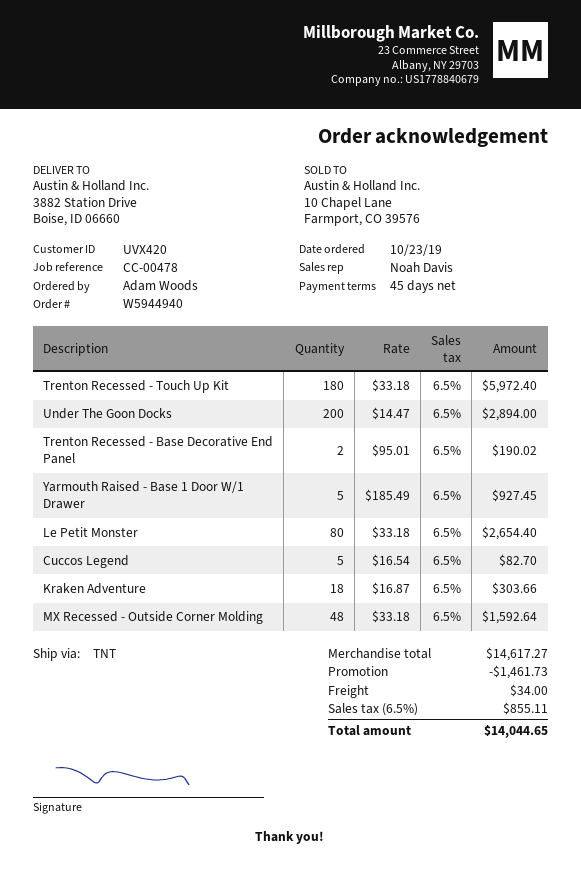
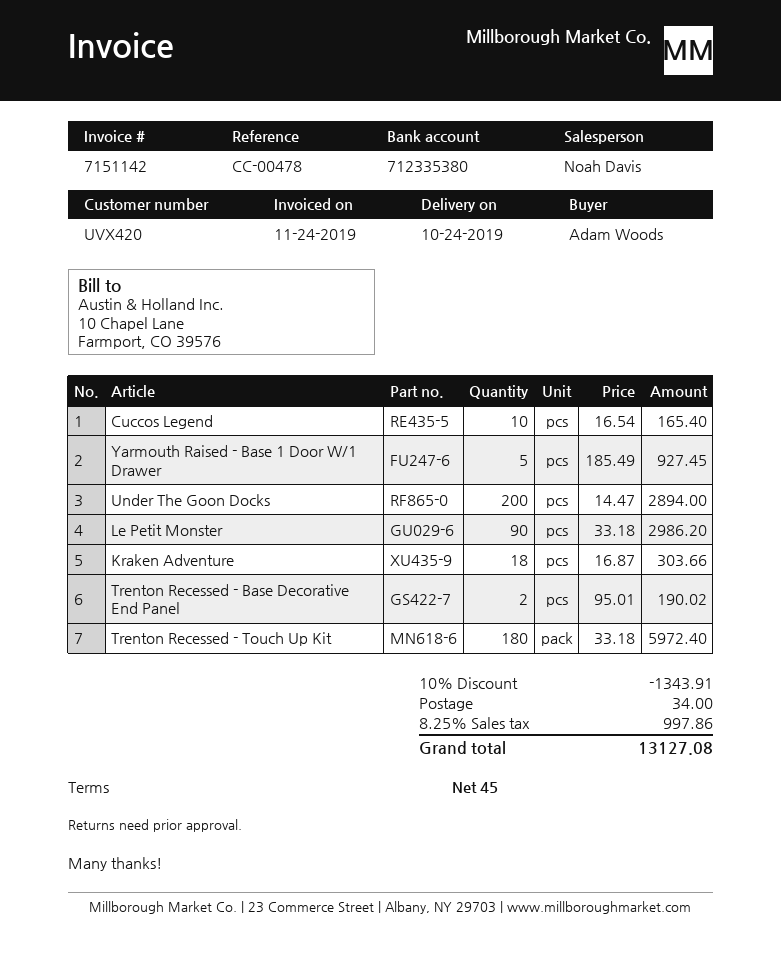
Le Petit Monster: 80 x 33.18 = 2654.40 -> 90 x 33.18 = 2986.20
Cuccos Legend: 5 x 16.54 = 82.70 -> 10 x 16.54 = 165.40
MX Recessed - Outside Corner Molding: 48 x 33.18 = 1592.64 -> none
discount: 1461.73 -> 1343.91
tax: 6.5% = 855.11 -> 8.25% = 997.86
total: 14044.65 -> 13127.08

